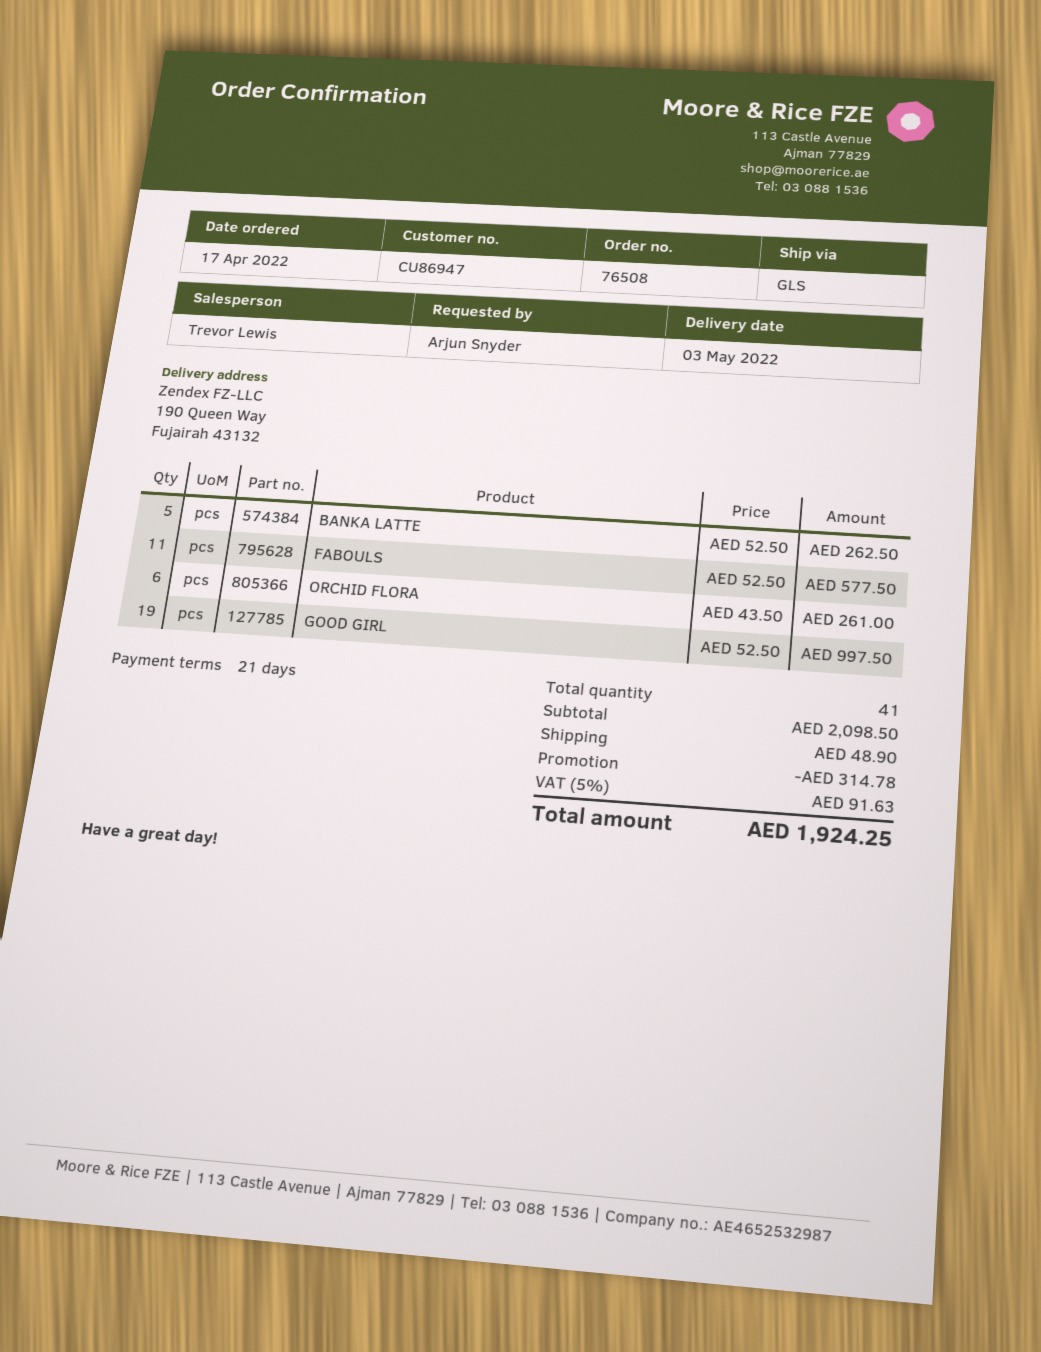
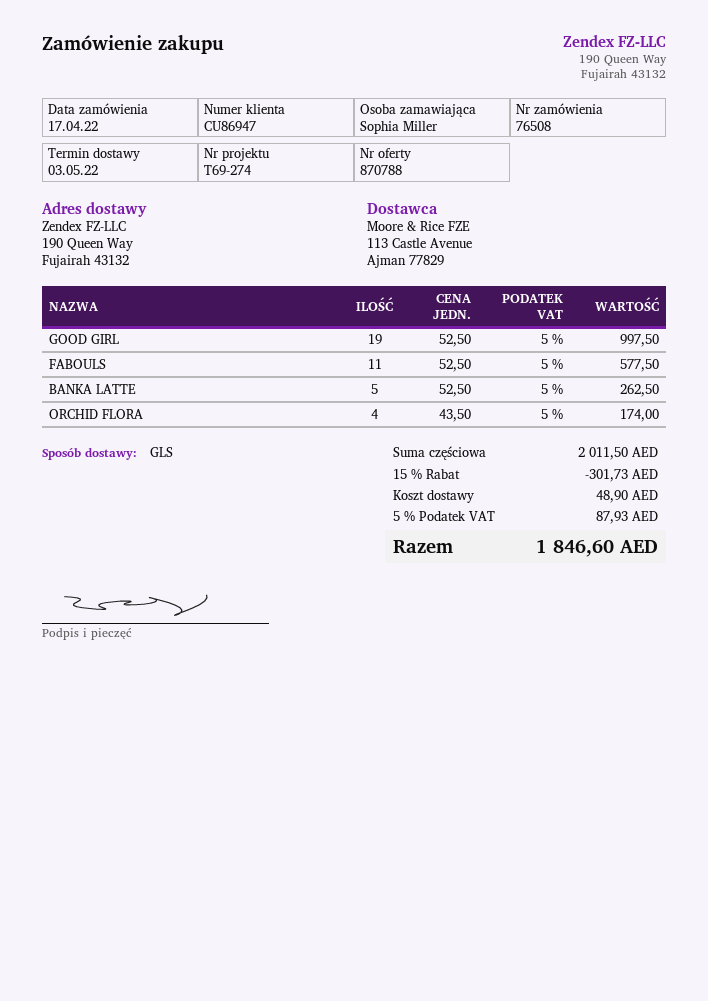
ordered by: Arjun Snyder -> Sophia Miller
ORCHID FLORA: 6 x 43.50 = 261.00 -> 4 x 43.50 = 174.00
subtotal: 2098.50 -> 2011.50
discount: 314.78 -> 301.73
tax: 5% = 91.63 -> 5% = 87.93
total: 1924.25 -> 1846.60

